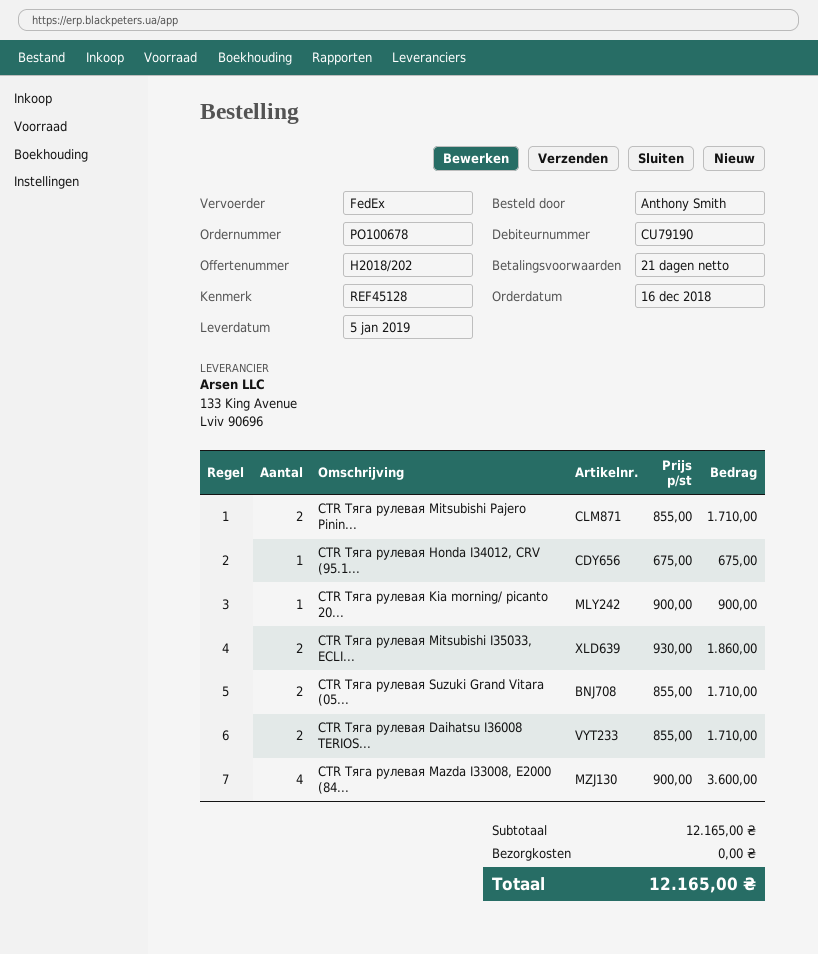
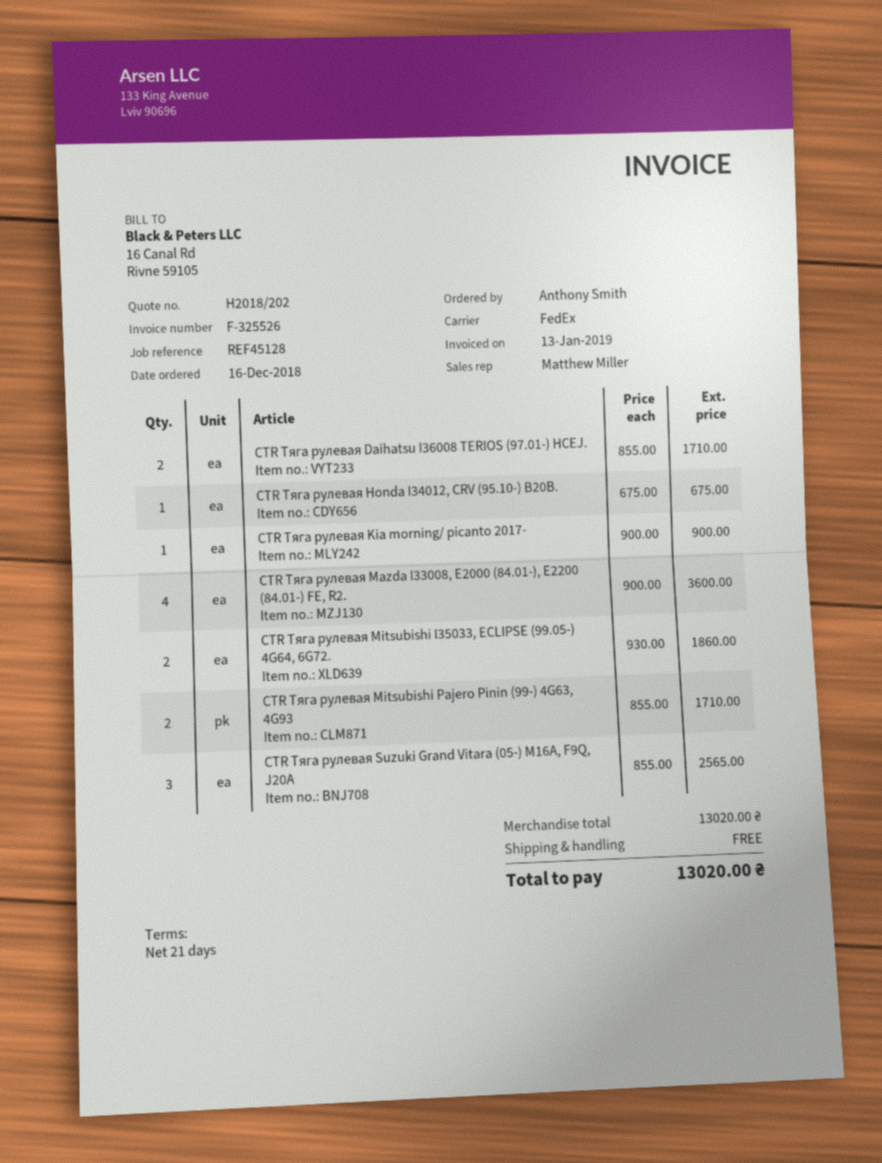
CTR Тяга рулевая Suzuki Grand Vitara (05...: 2 x 855.00 = 1710.00 -> 3 x 855.00 = 2565.00
subtotal: 12165.00 -> 13020.00
total: 12165.00 -> 13020.00

